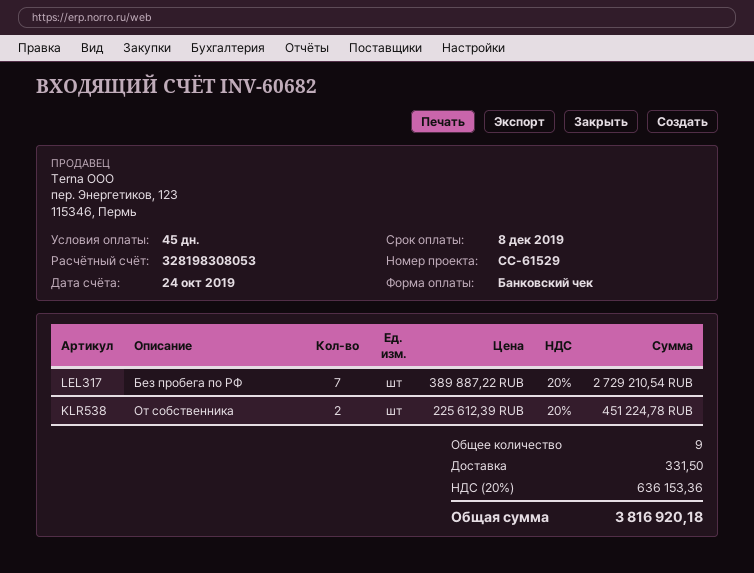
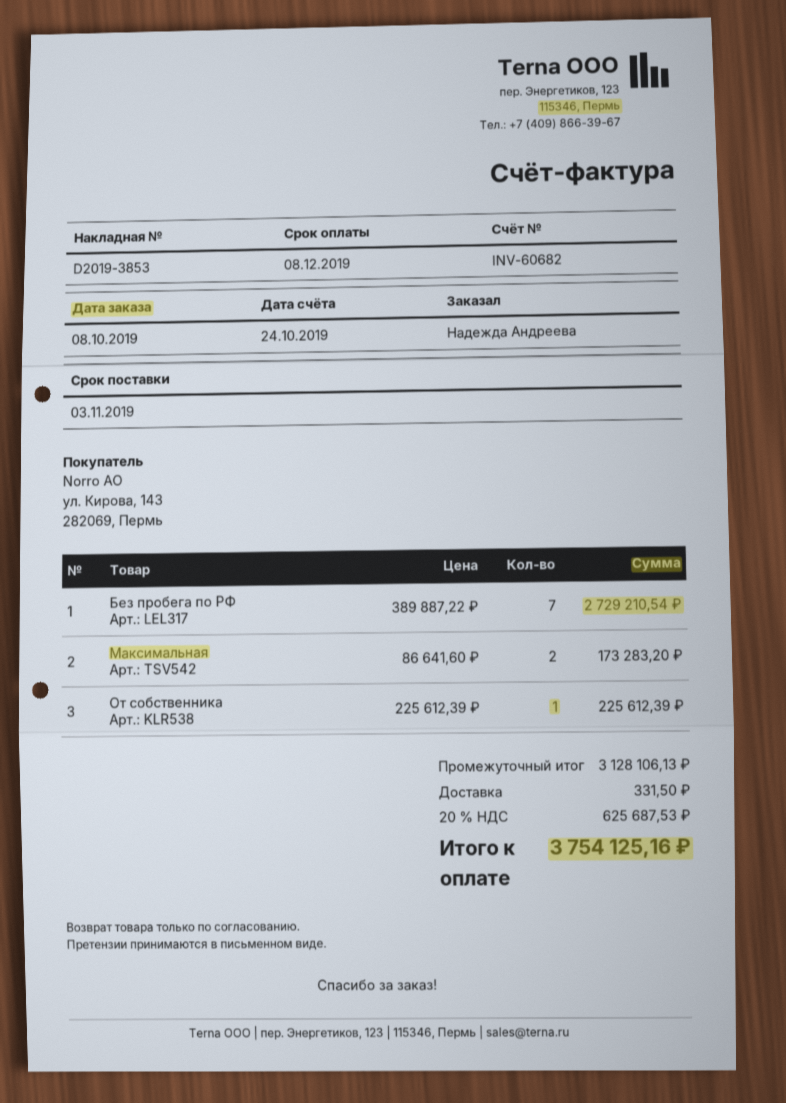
От собственника: 2 x 225612.39 = 451224.78 -> 1 x 225612.39 = 225612.39
Максимальная: none -> 2 x 86641.60 = 173283.20
tax: 20% = 636153.36 -> 20% = 625687.53
total: 3816920.18 -> 3754125.16

